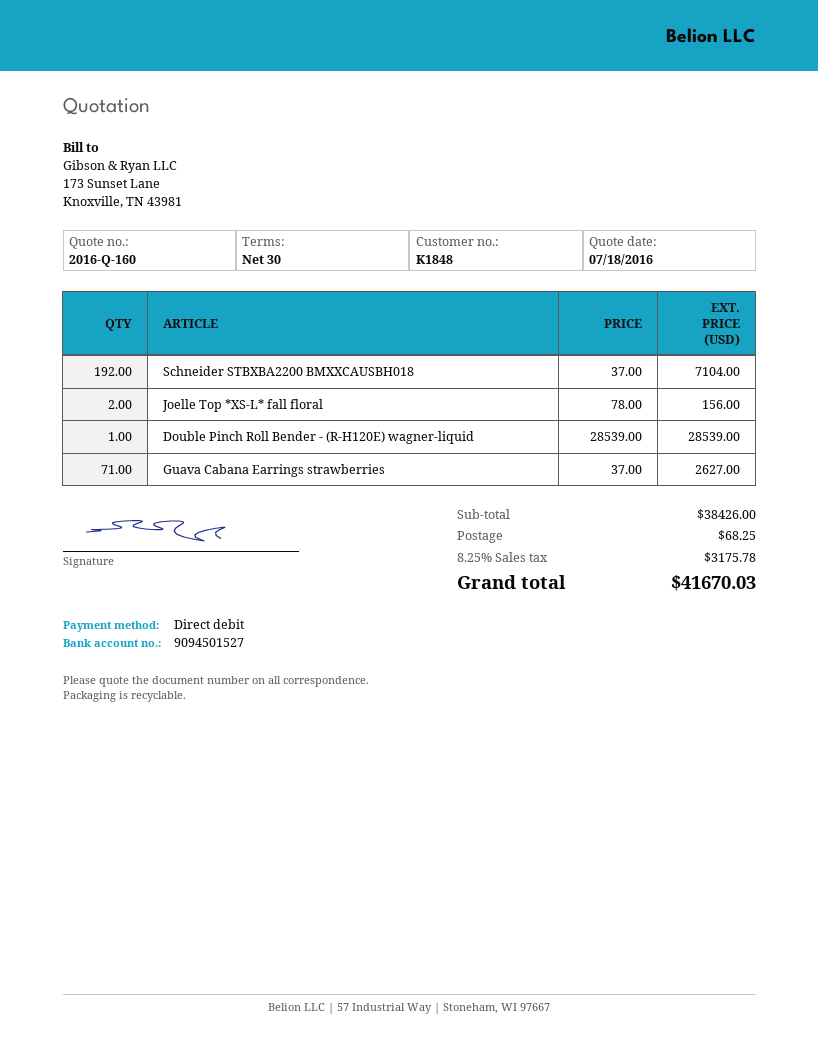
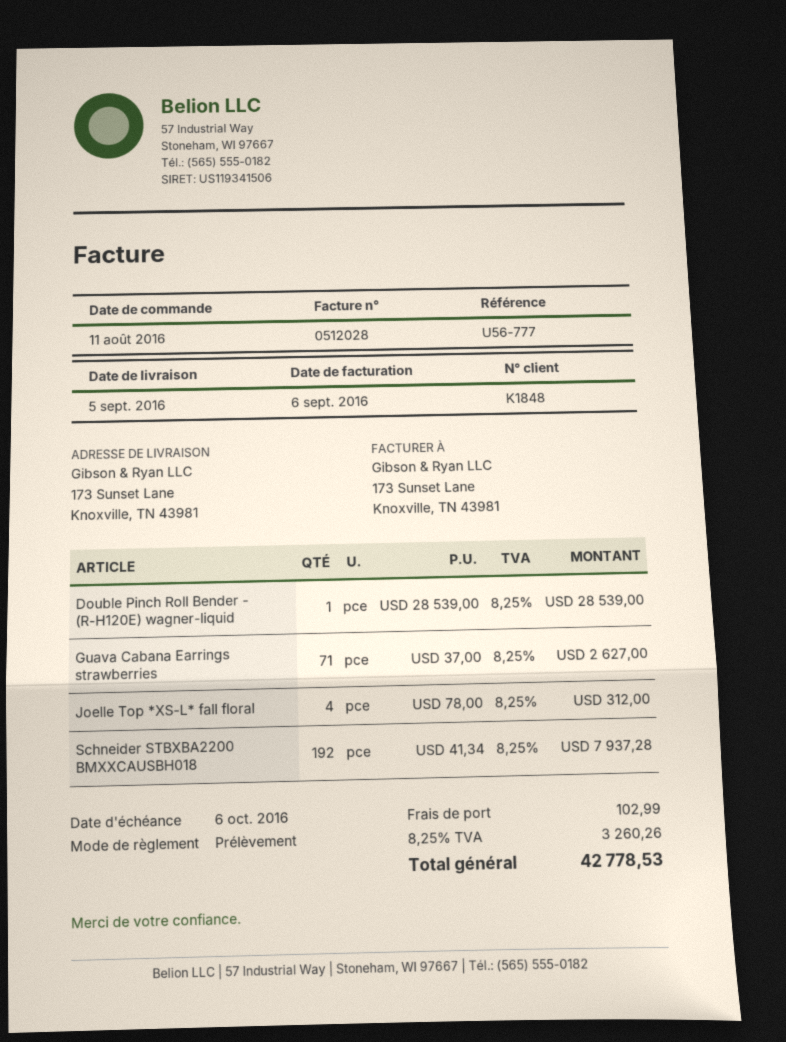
Schneider STBXBA2200 BMXXCAUSBH018: 192 x 37.00 = 7104.00 -> 192 x 41.34 = 7937.28
Joelle Top *XS-L* fall floral: 2 x 78.00 = 156.00 -> 4 x 78.00 = 312.00
shipping: 68.25 -> 102.99
tax: 8.25% = 3175.78 -> 8.25% = 3260.26
total: 41670.03 -> 42778.53

